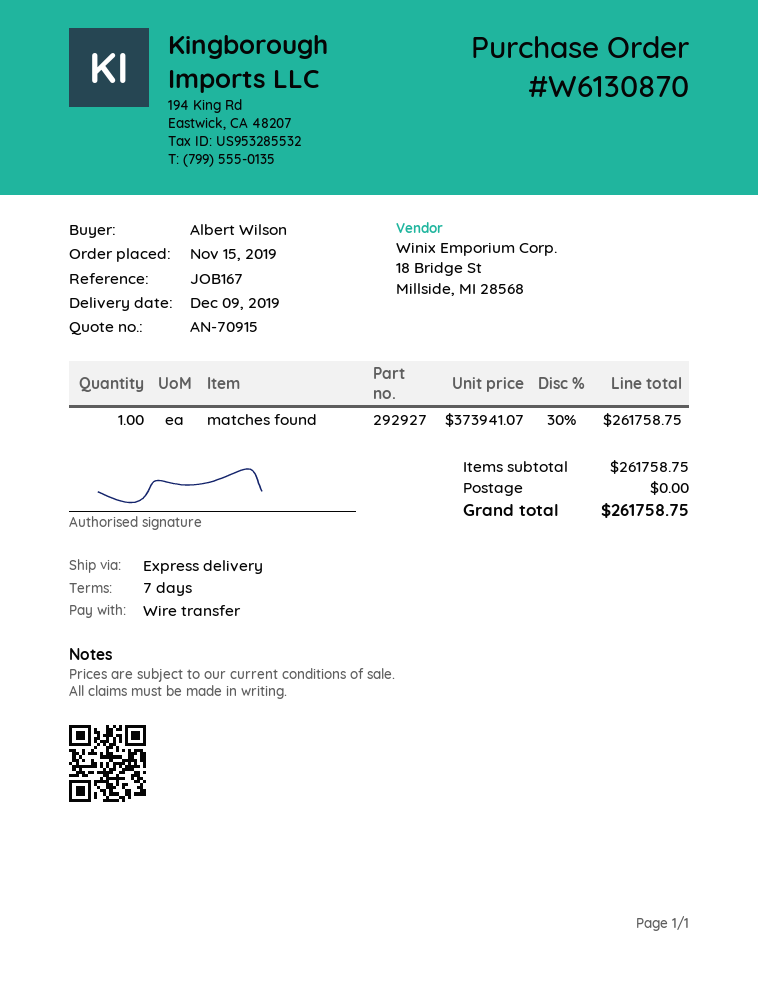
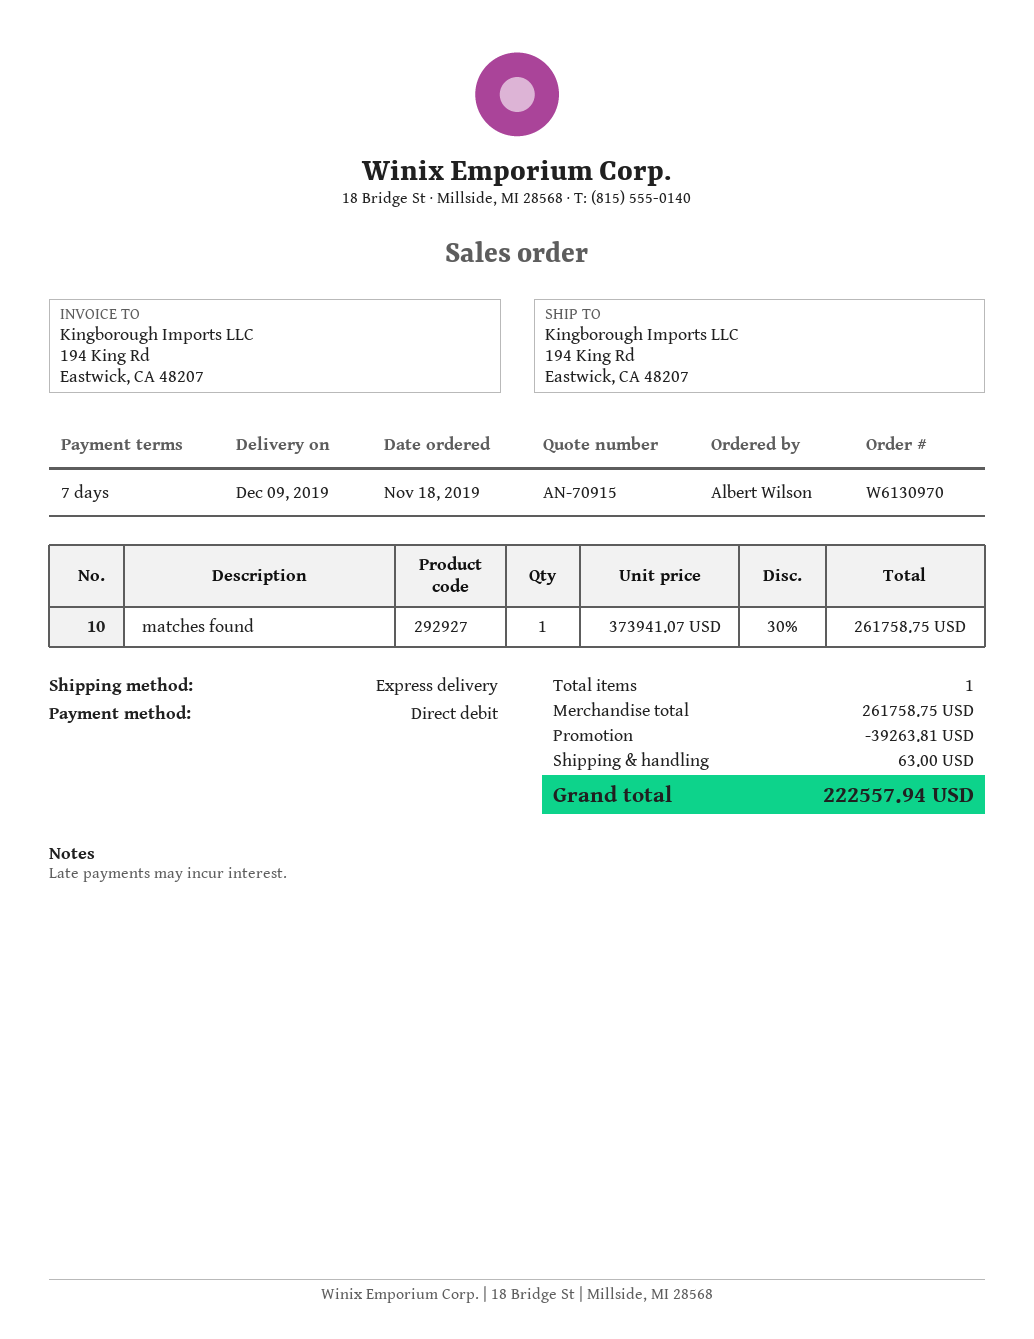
order number: W6130870 -> W6130970
order date: 2019-11-15 -> 2019-11-18
payment method: bank transfer -> direct debit
discount: none -> 39263.81
shipping: 0.00 -> 63.00
total: 261758.75 -> 222557.94

